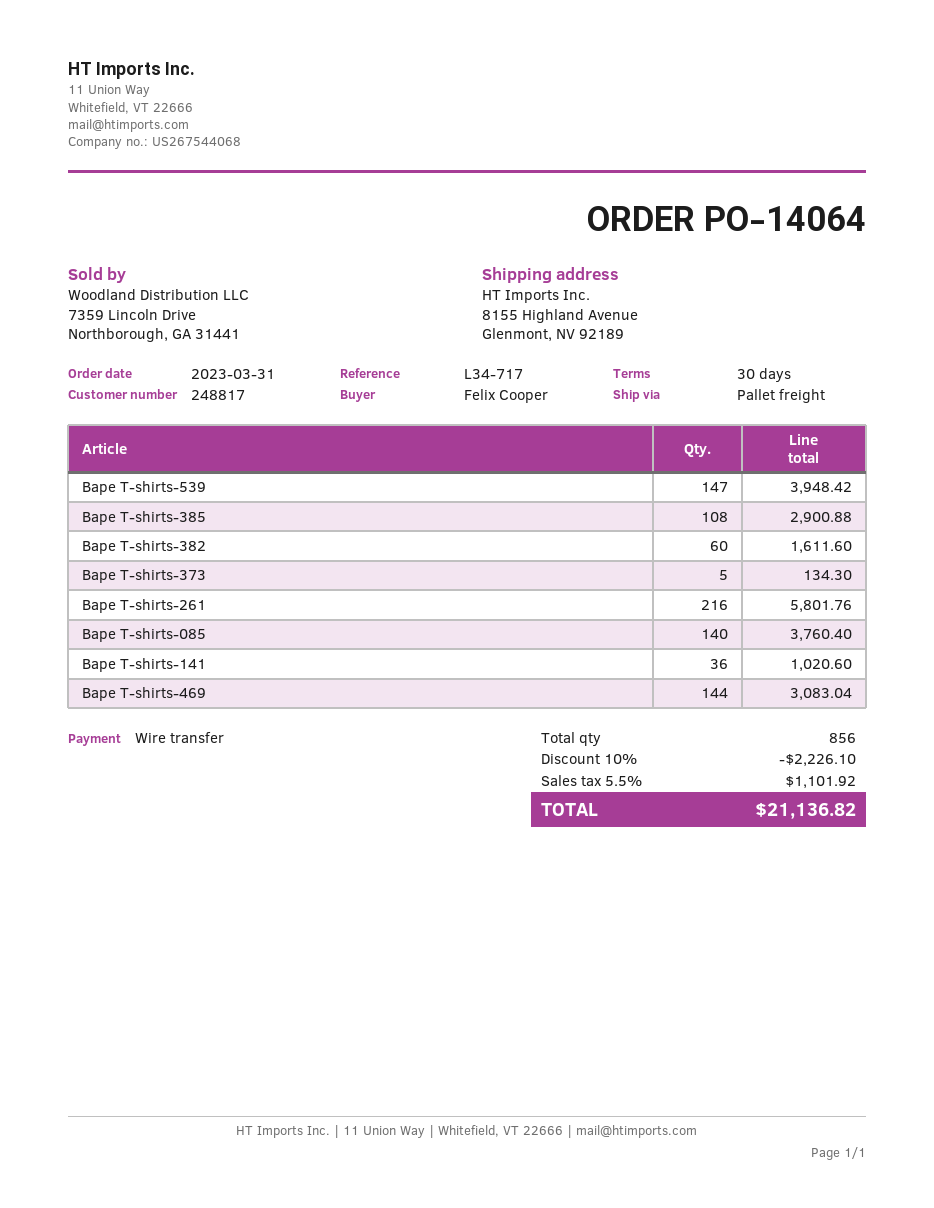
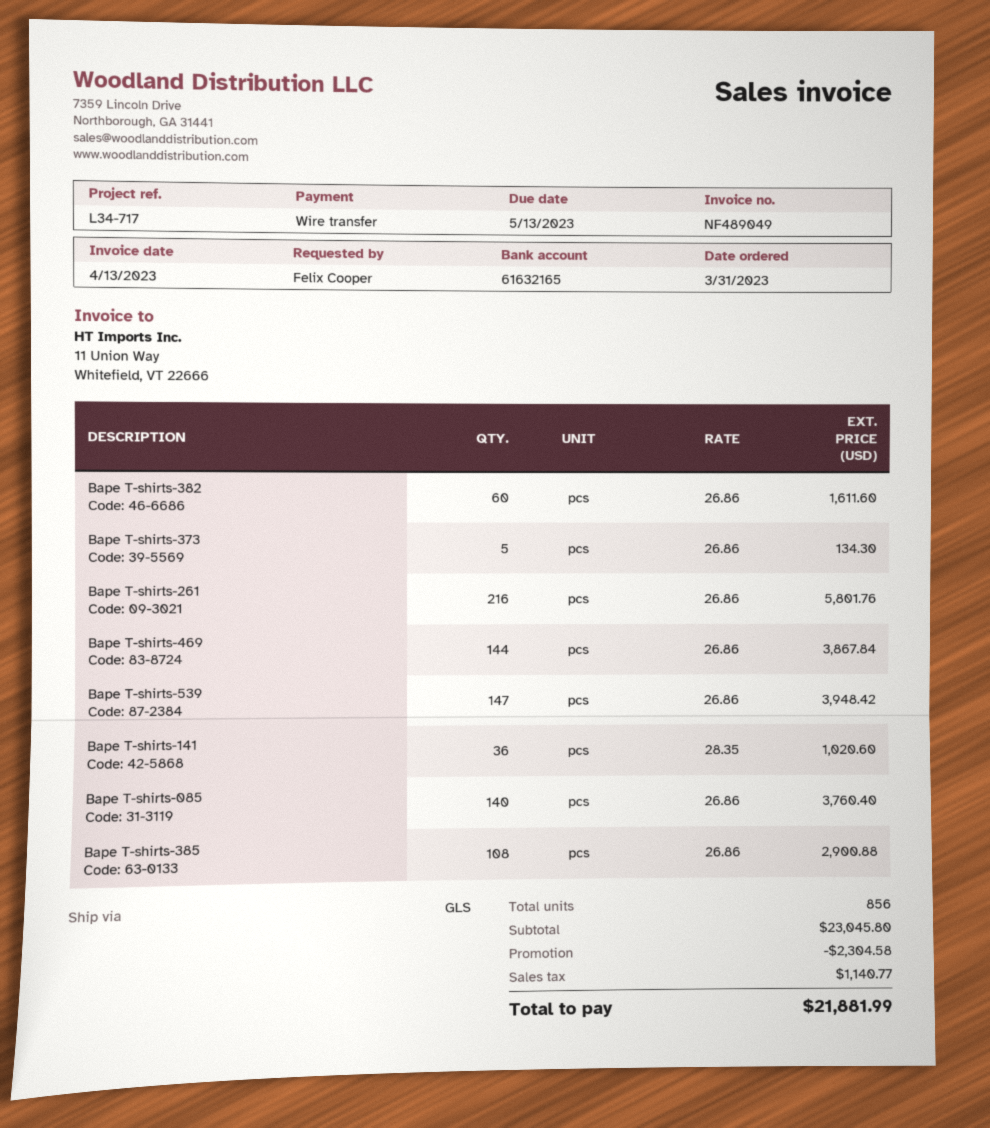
shipping method: pallet freight -> GLS
Bape T-shirts-469: 144 for 3083.04 -> 144 for 3867.84
discount: 2226.10 -> 2304.58
tax: 1101.92 -> 1140.77
total: 21136.82 -> 21881.99

